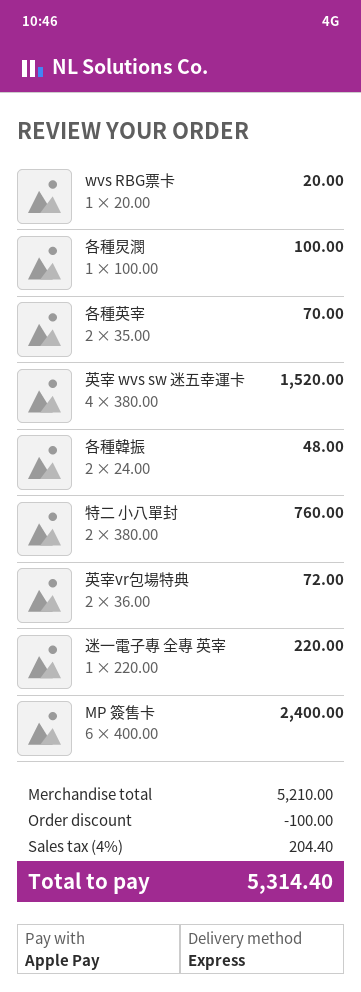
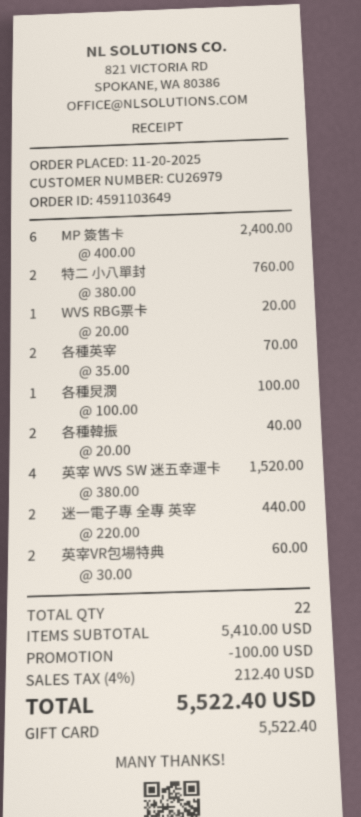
payment method: Apple Pay -> gift card
各種韓振: 2 x 24.00 = 48.00 -> 2 x 20.00 = 40.00
英宰vr包場特典: 2 x 36.00 = 72.00 -> 2 x 30.00 = 60.00
迷一電子專 全專 英宰: 1 x 220.00 = 220.00 -> 2 x 220.00 = 440.00
subtotal: 5210.00 -> 5410.00
tax: 4% = 204.40 -> 4% = 212.40
total: 5314.40 -> 5522.40

